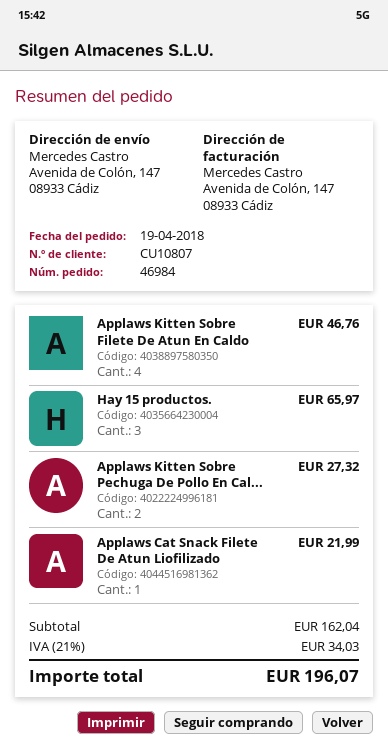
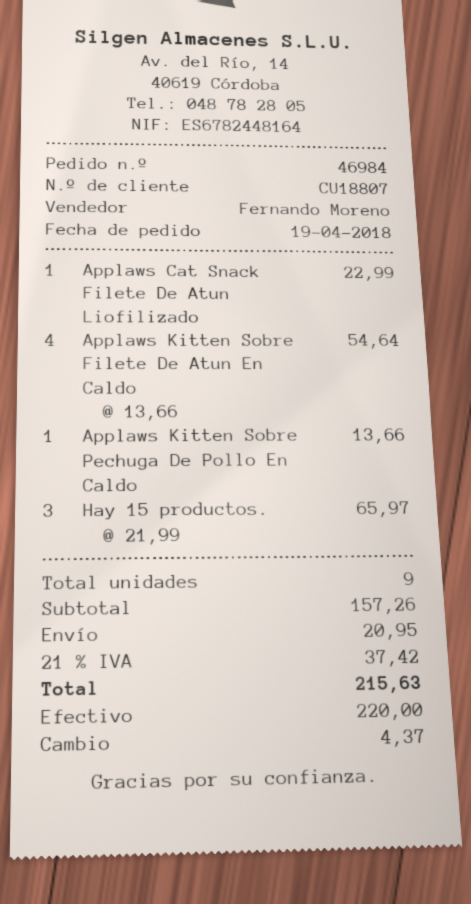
customer number: CU10807 -> CU18807
Applaws Kitten Sobre Filete De Atun En Caldo: 4 for 46.76 -> 4 for 54.64
Applaws Kitten Sobre Pechuga De Pollo En Cal...: 2 for 27.32 -> 1 for 13.66
Applaws Cat Snack Filete De Atun Liofilizado: 1 for 21.99 -> 1 for 22.99
subtotal: 162.04 -> 157.26
shipping: none -> 20.95
tax: 21% = 34.03 -> 21% = 37.42
total: 196.07 -> 215.63

